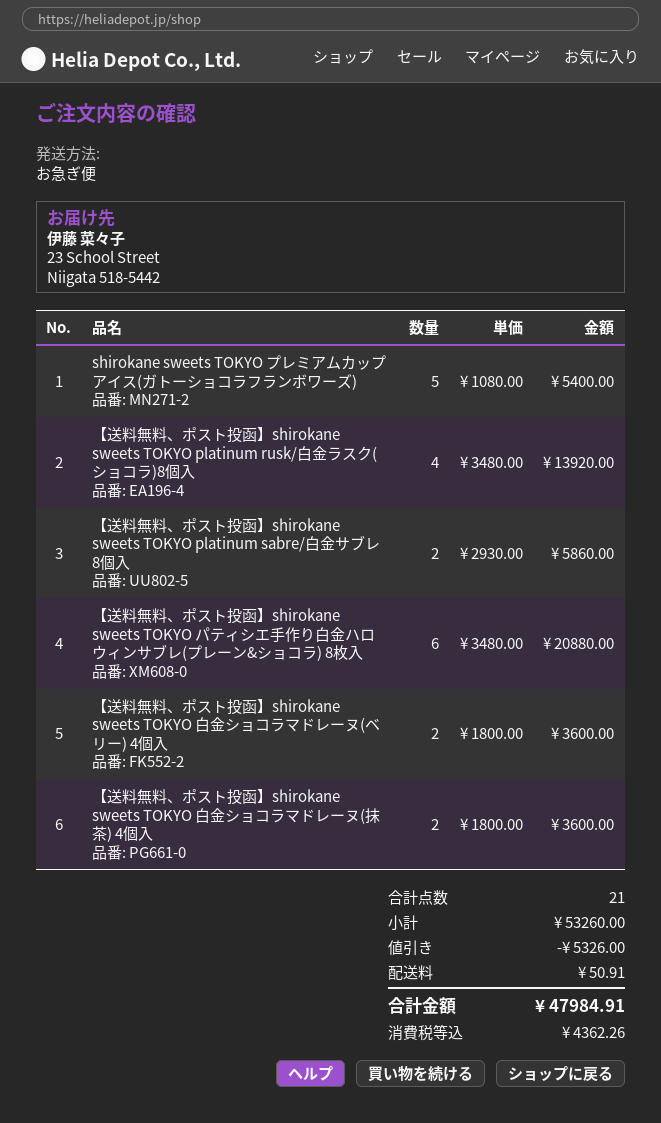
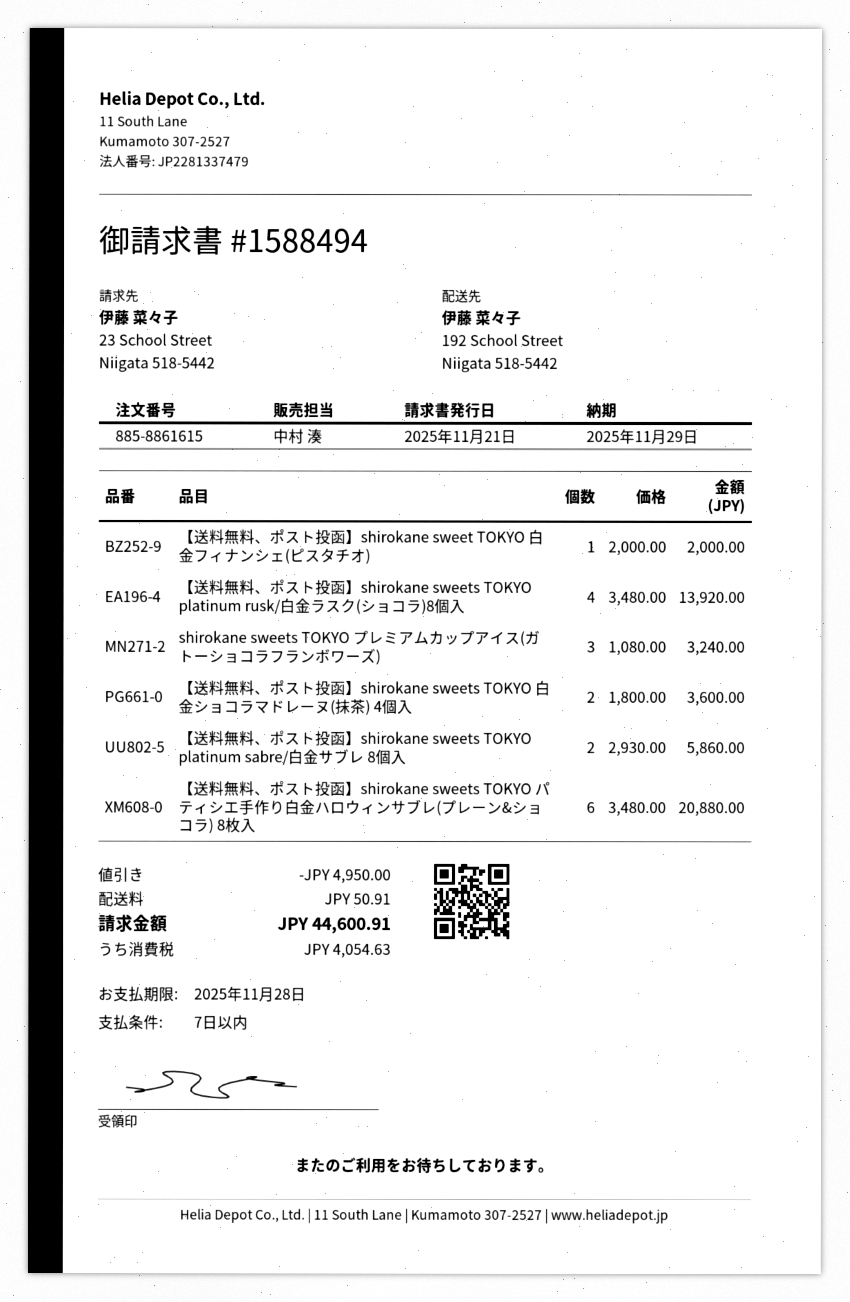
ship to: 23 School Street, Niigata 518-5442 -> 192 School Street, Niigata 518-5442
shirokane sweets TOKYO プレミアムカップアイス(ガトーショコラフランボワーズ): 5 x 1080.00 = 5400.00 -> 3 x 1080.00 = 3240.00
【送料無料、ポスト投函】shirokane sweets TOKYO 白金ショコラマドレーヌ(ベリー) 4個入: 2 x 1800.00 = 3600.00 -> none
【送料無料、ポスト投函】shirokane sweet TOKYO 白金フィナンシェ(ピスタチオ): none -> 1 x 2000.00 = 2000.00
discount: 5326.00 -> 4950.00
tax: 4362.26 -> 4054.63
total: 47984.91 -> 44600.91

